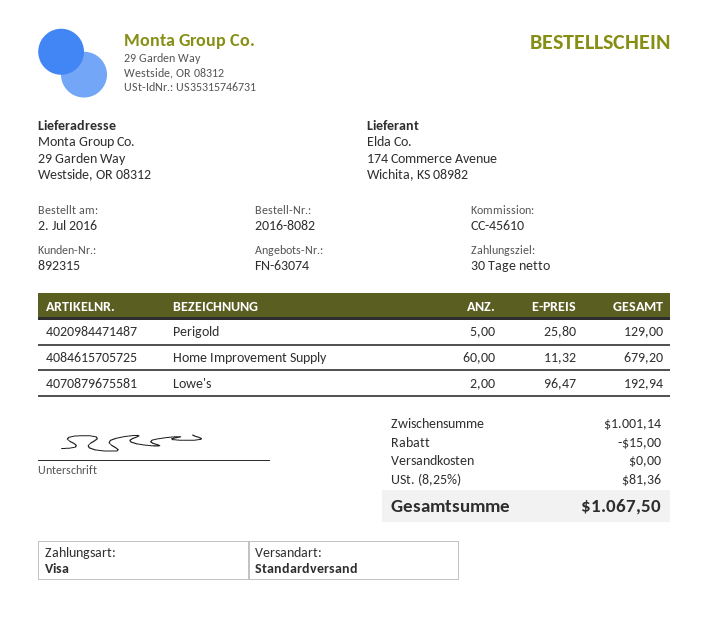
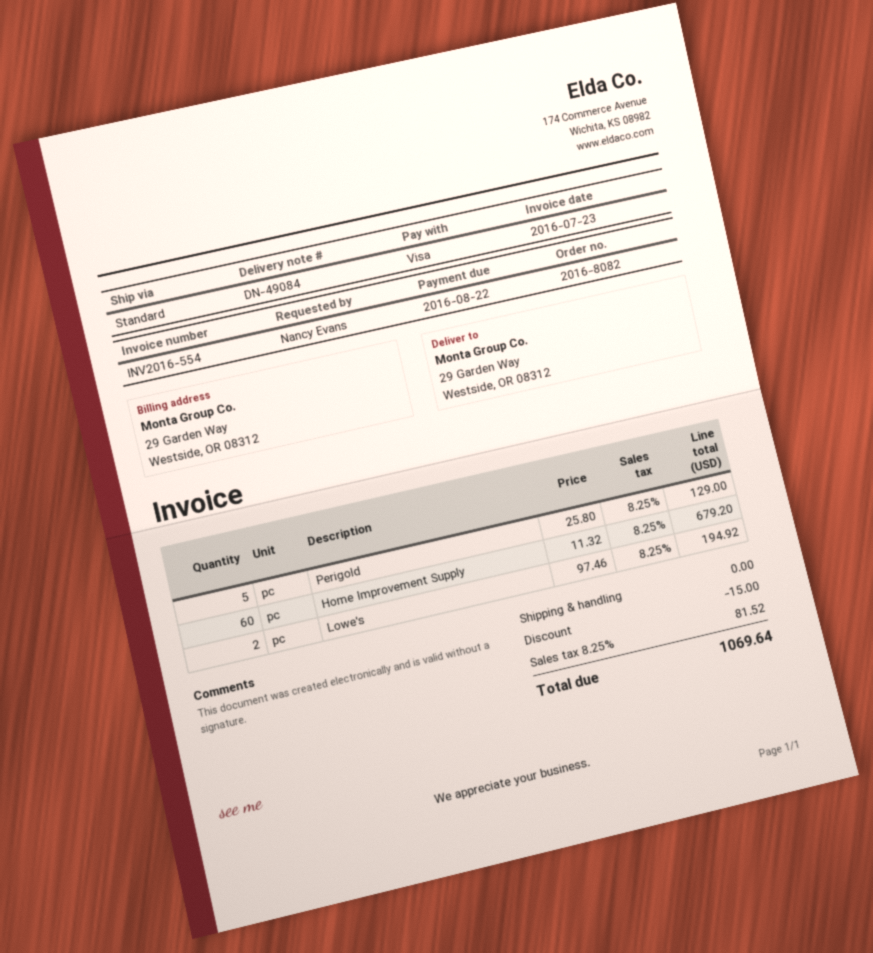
Lowe's: 2 x 96.47 = 192.94 -> 2 x 97.46 = 194.92
tax: 8.25% = 81.36 -> 8.25% = 81.52
total: 1067.50 -> 1069.64

